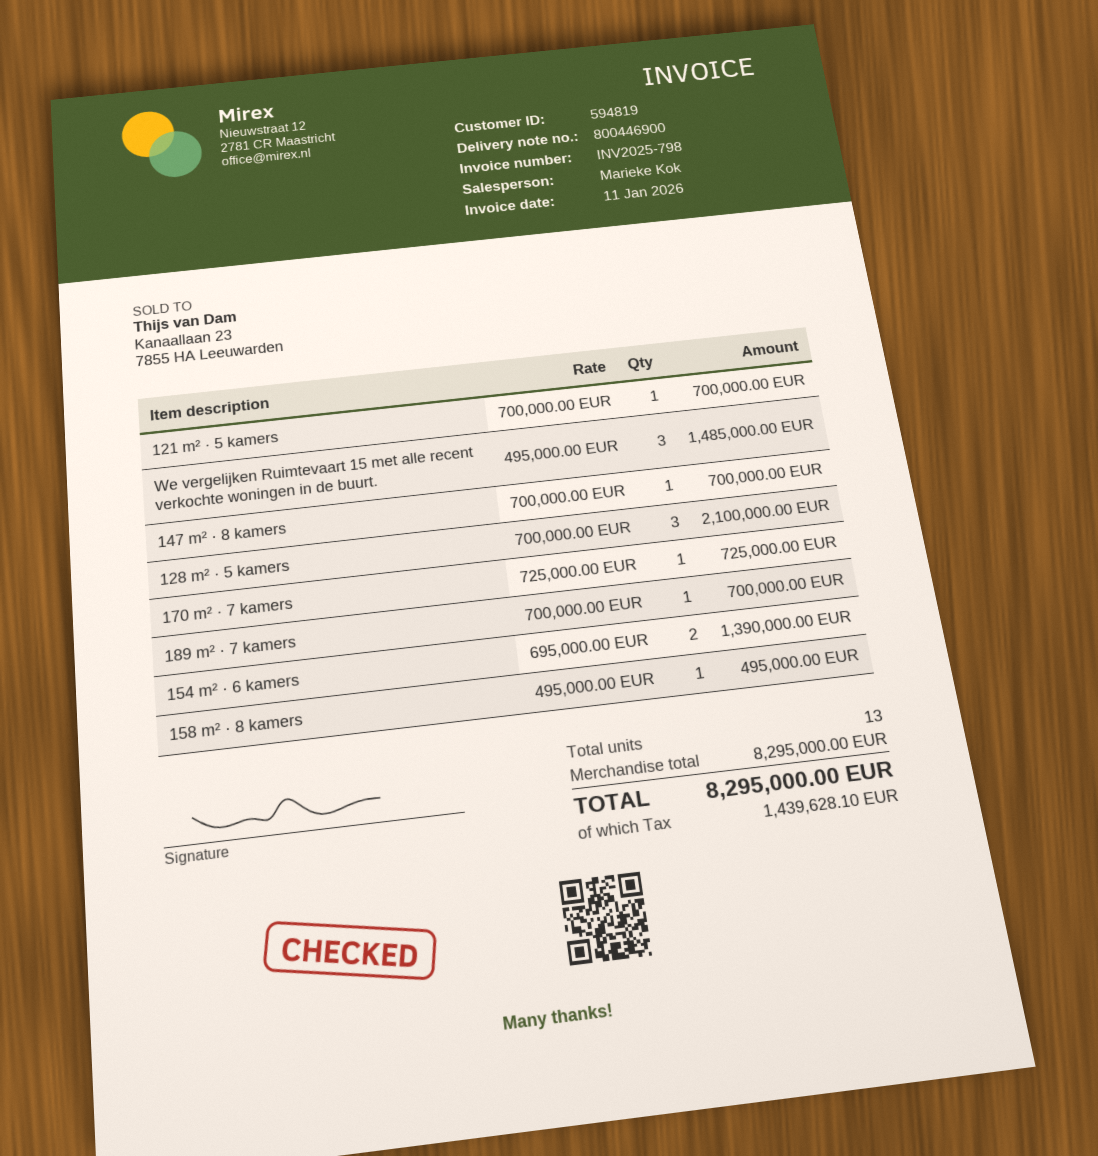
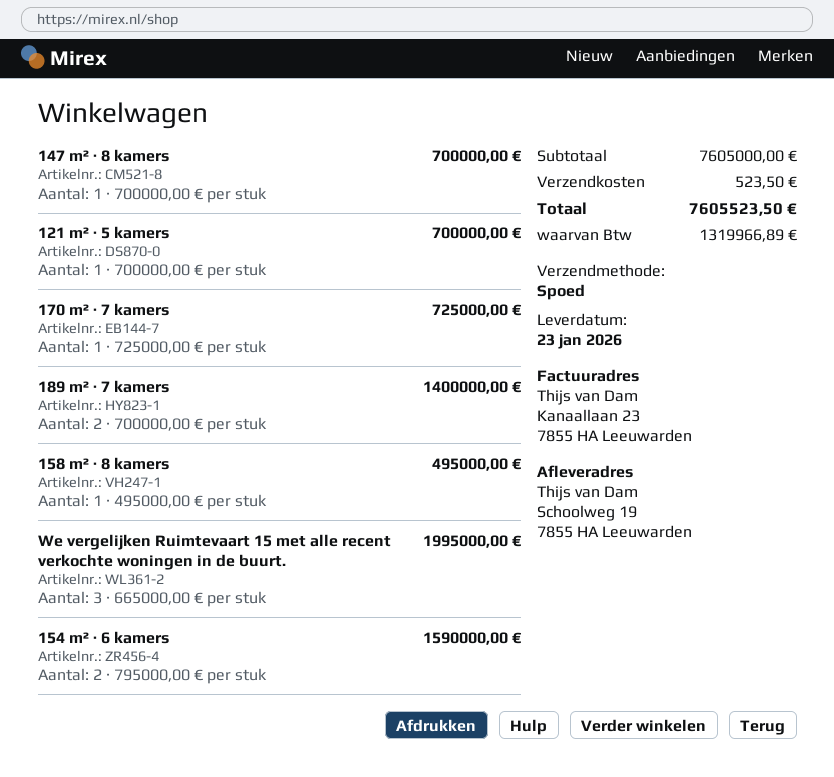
We vergelijken Ruimtevaart 15 met alle recent verkochte woningen in de buurt.: 3 x 495000.00 = 1485000.00 -> 3 x 665000.00 = 1995000.00
128 m² · 5 kamers: 3 x 700000.00 = 2100000.00 -> none
189 m² · 7 kamers: 1 x 700000.00 = 700000.00 -> 2 x 700000.00 = 1400000.00
154 m² · 6 kamers: 2 x 695000.00 = 1390000.00 -> 2 x 795000.00 = 1590000.00
subtotal: 8295000.00 -> 7605000.00
shipping: none -> 523.50
tax: 1439628.10 -> 1319966.89
total: 8295000.00 -> 7605523.50

